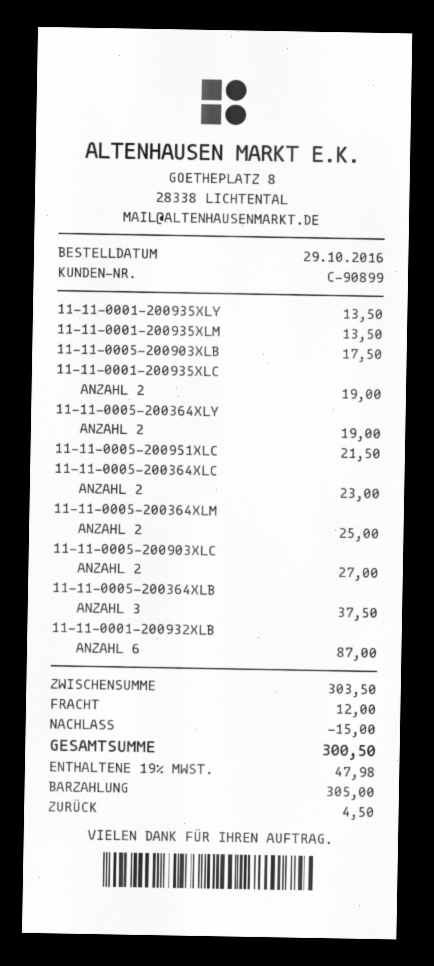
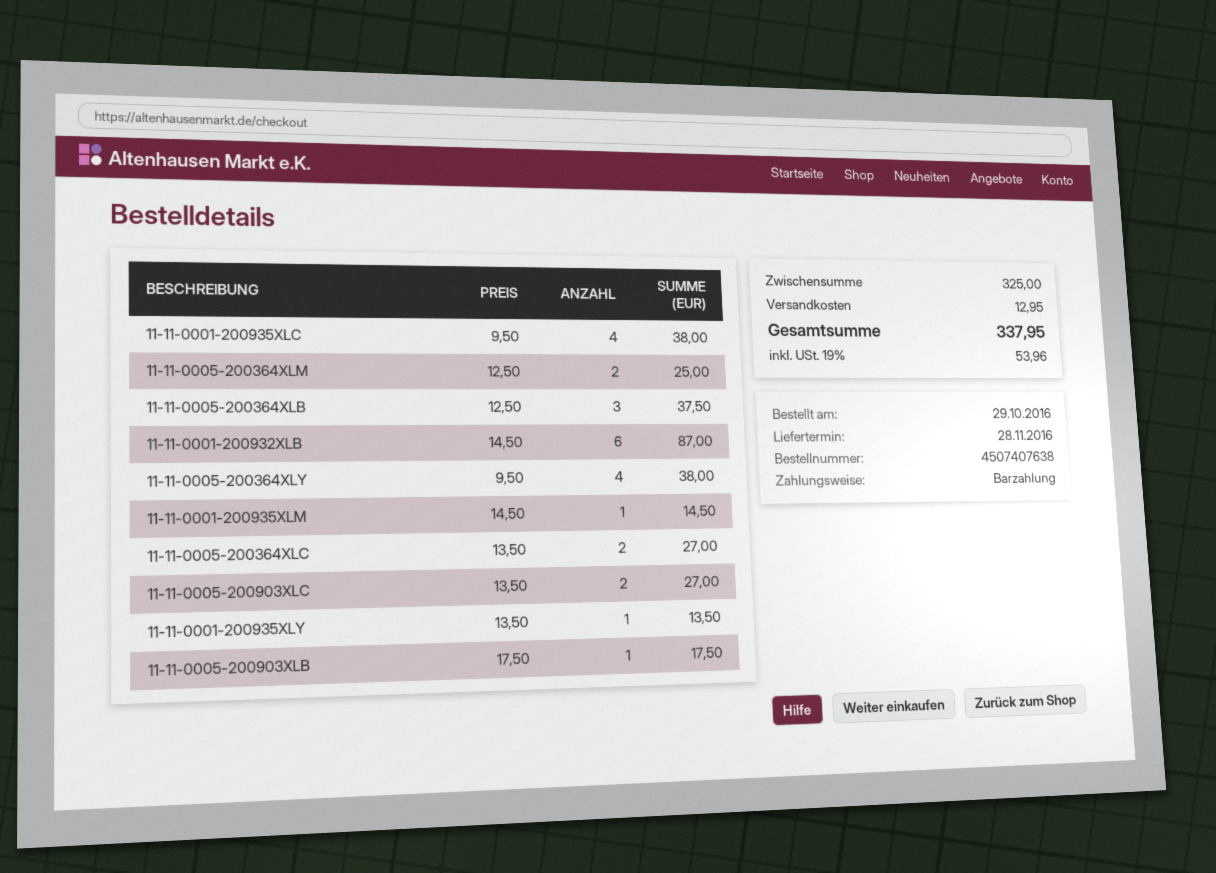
11-11-0001-200935XLM: 1 for 13.50 -> 1 for 14.50
11-11-0001-200935XLC: 2 for 19.00 -> 4 for 38.00
11-11-0005-200364XLY: 2 for 19.00 -> 4 for 38.00
11-11-0005-200951XLC: 1 for 21.50 -> none
11-11-0005-200364XLC: 2 for 23.00 -> 2 for 27.00
subtotal: 303.50 -> 325.00
discount: 15.00 -> none
shipping: 12.00 -> 12.95
tax: 19% = 47.98 -> 19% = 53.96
total: 300.50 -> 337.95

